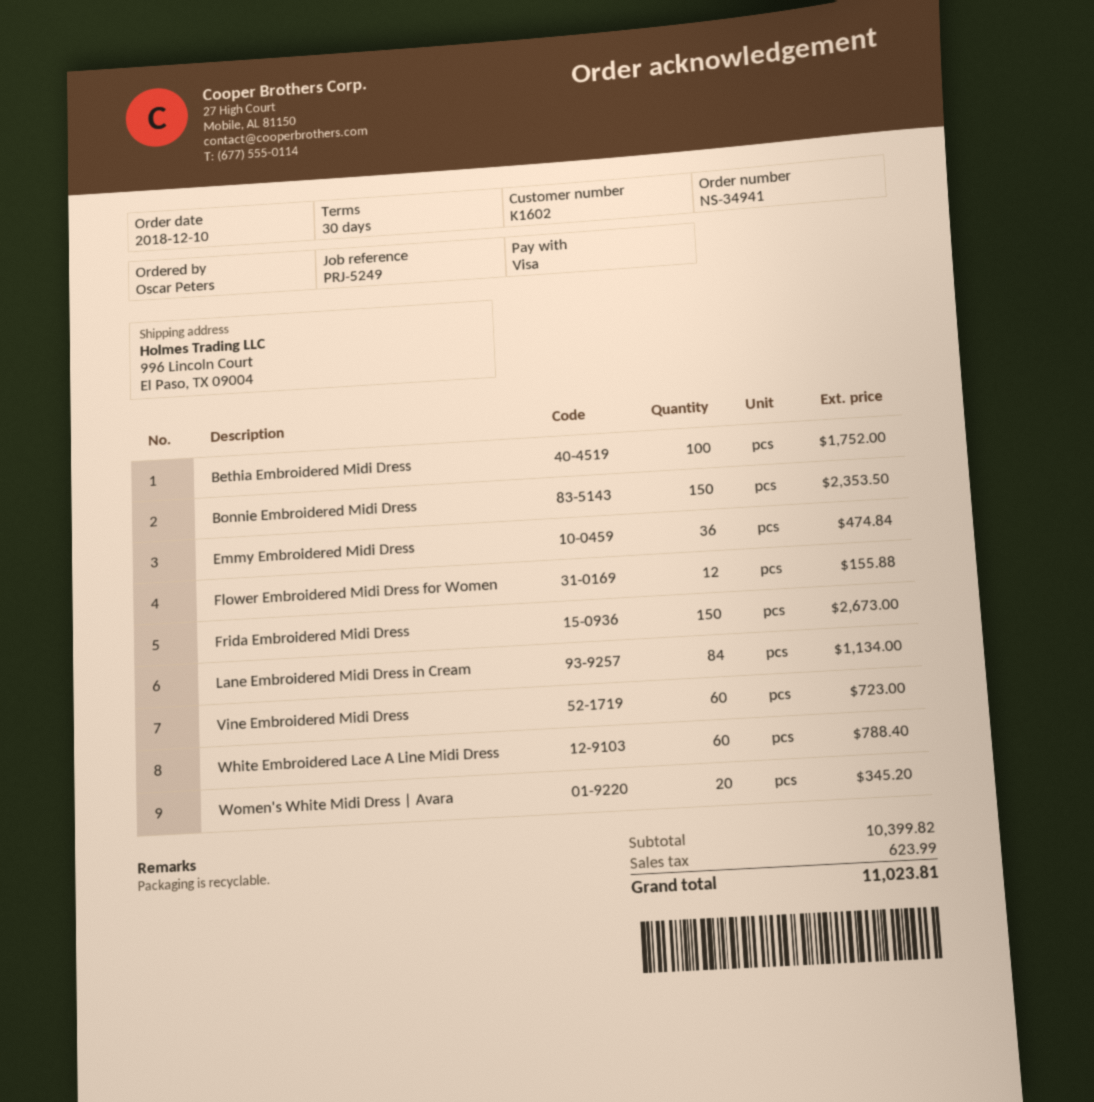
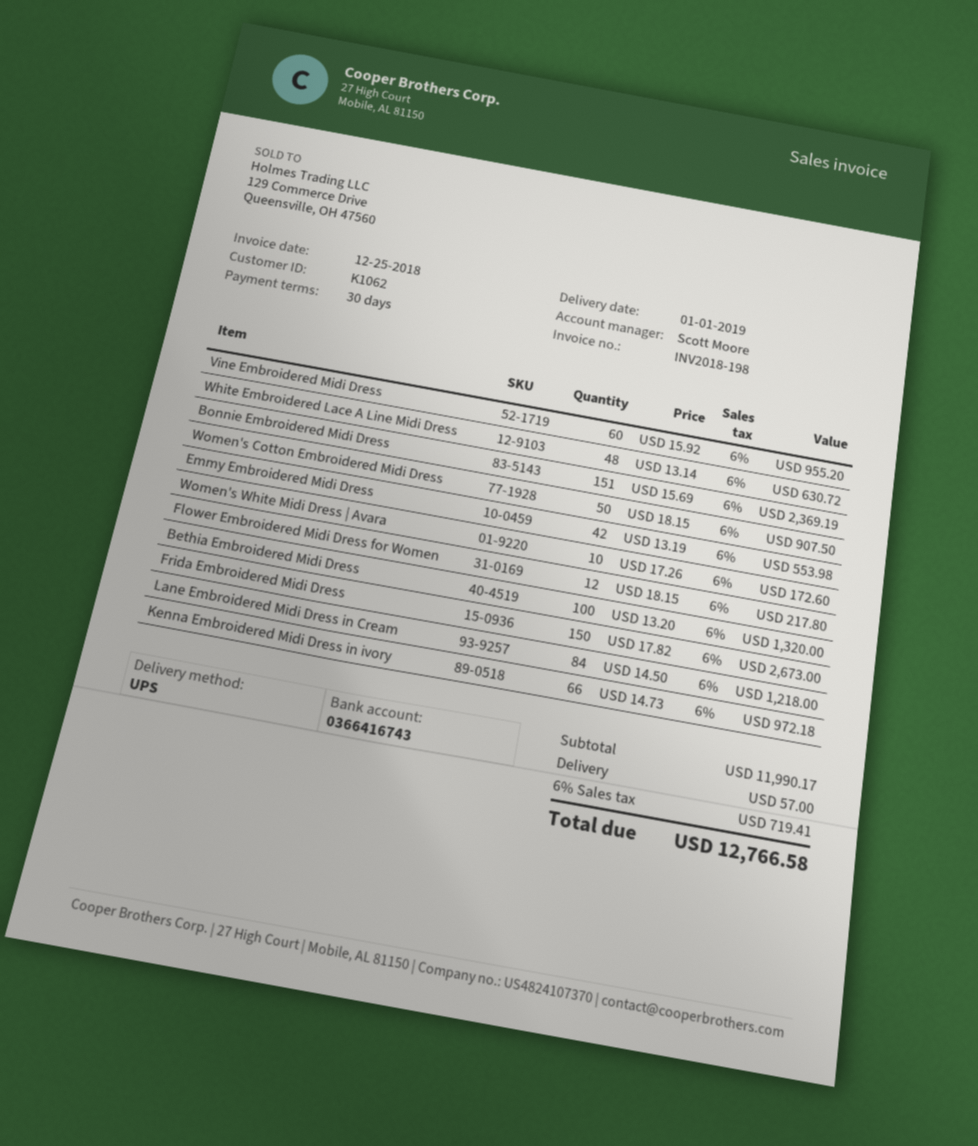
customer number: K1602 -> K1062
Bethia Embroidered Midi Dress: 100 for 1752.00 -> 100 for 1320.00
Bonnie Embroidered Midi Dress: 150 for 2353.50 -> 151 for 2369.19
Emmy Embroidered Midi Dress: 36 for 474.84 -> 42 for 553.98
Flower Embroidered Midi Dress for Women: 12 for 155.88 -> 12 for 217.80
Lane Embroidered Midi Dress in Cream: 84 for 1134.00 -> 84 for 1218.00
Vine Embroidered Midi Dress: 60 for 723.00 -> 60 for 955.20
White Embroidered Lace A Line Midi Dress: 60 for 788.40 -> 48 for 630.72
Women's White Midi Dress | Avara: 20 for 345.20 -> 10 for 172.60
Women's Cotton Embroidered Midi Dress: none -> 50 for 907.50
Kenna Embroidered Midi Dress in ivory: none -> 66 for 972.18
subtotal: 10399.82 -> 11990.17
shipping: none -> 57.00
tax: 623.99 -> 719.41
total: 11023.81 -> 12766.58

